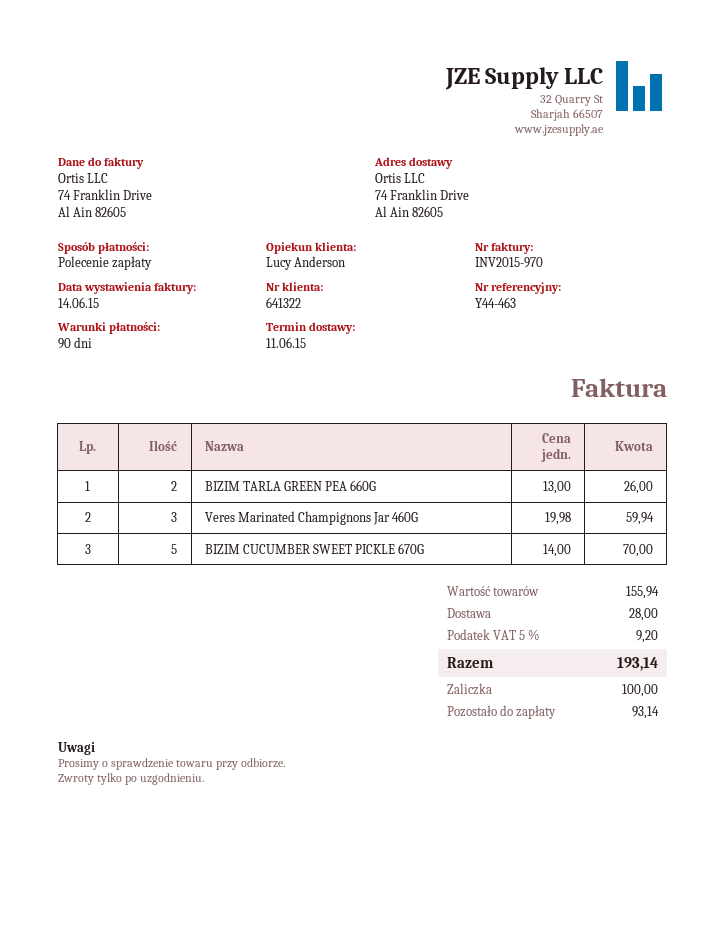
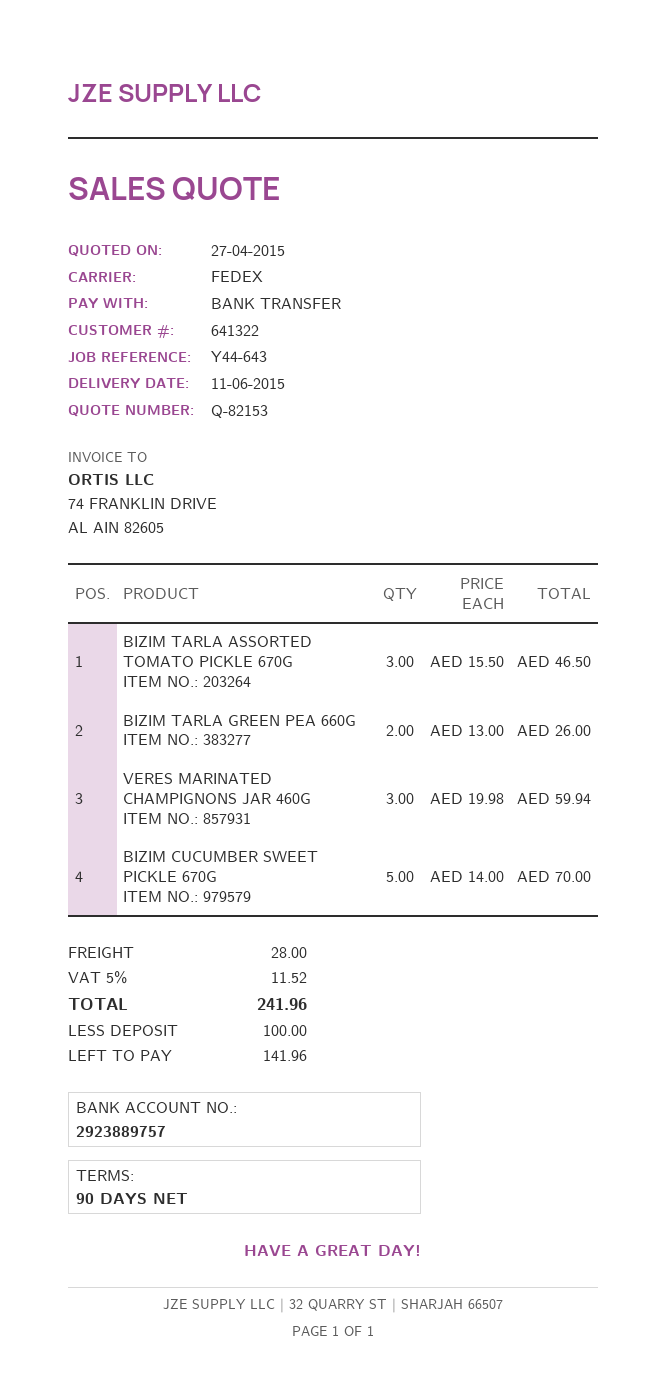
reference: Y44-463 -> Y44-643
payment method: direct debit -> bank transfer
BIZIM TARLA ASSORTED TOMATO PICKLE 670G: none -> 3 x 15.50 = 46.50
tax: 5% = 9.20 -> 5% = 11.52
total: 193.14 -> 241.96
balance: 93.14 -> 141.96

